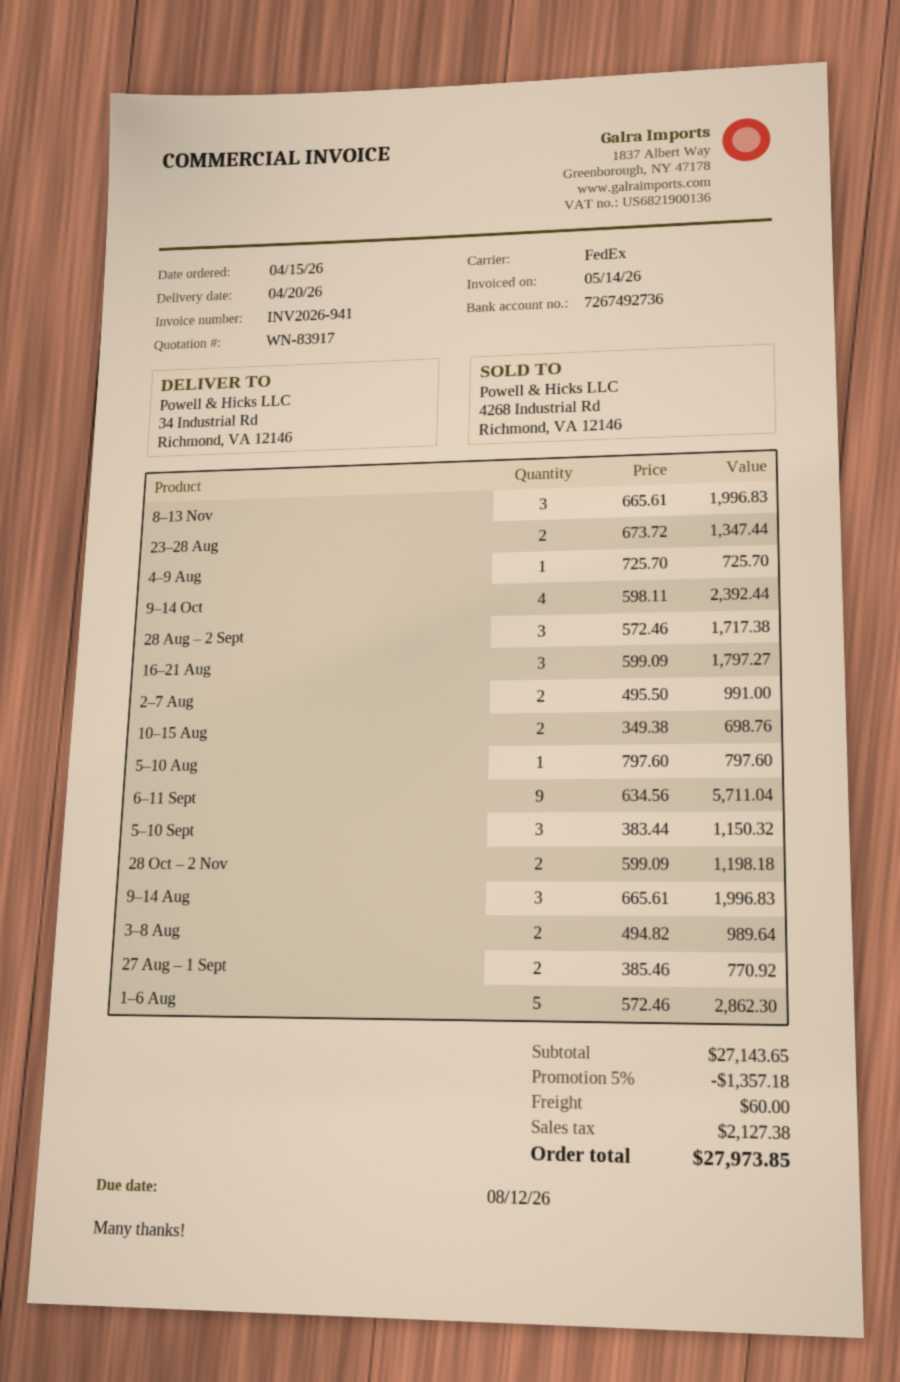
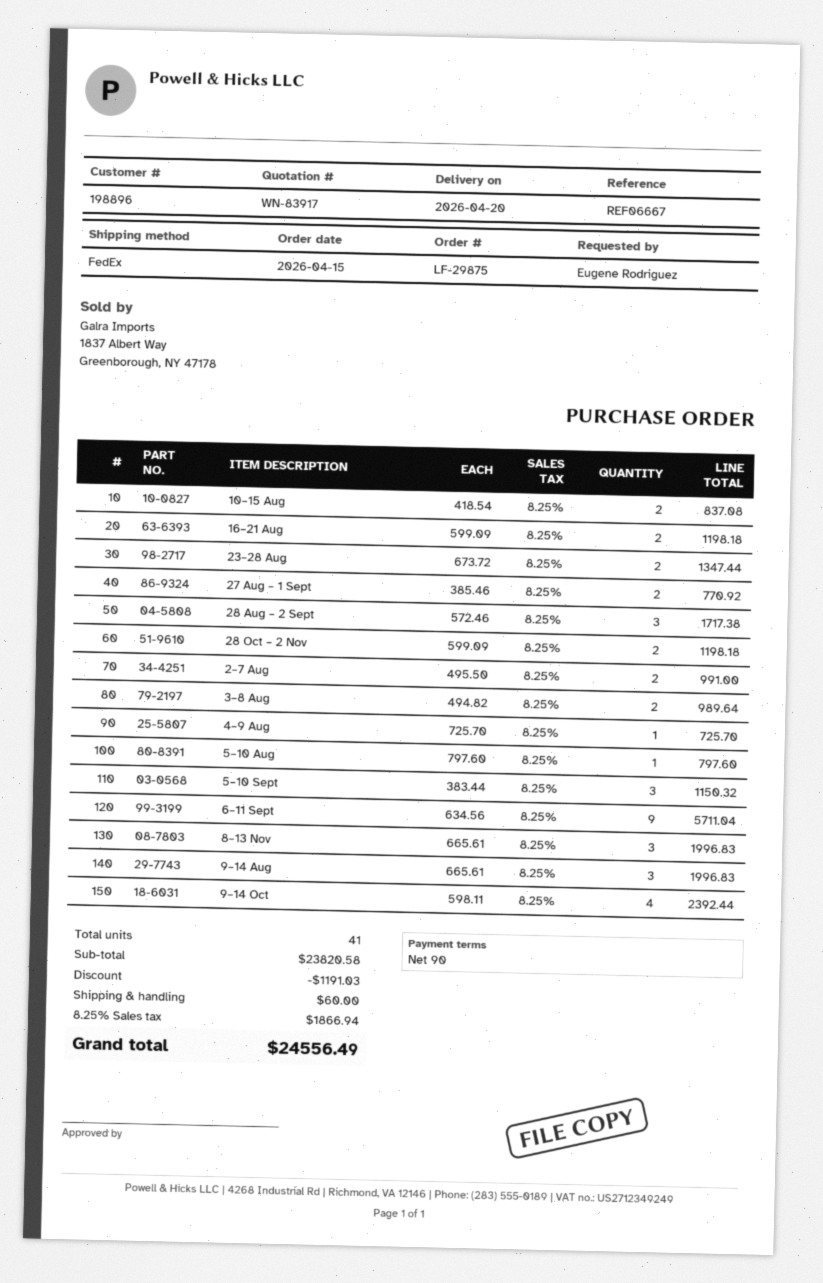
16–21 Aug: 3 x 599.09 = 1797.27 -> 2 x 599.09 = 1198.18
10–15 Aug: 2 x 349.38 = 698.76 -> 2 x 418.54 = 837.08
1–6 Aug: 5 x 572.46 = 2862.30 -> none
subtotal: 27143.65 -> 23820.58
discount: 1357.18 -> 1191.03
tax: 2127.38 -> 1866.94
total: 27973.85 -> 24556.49

